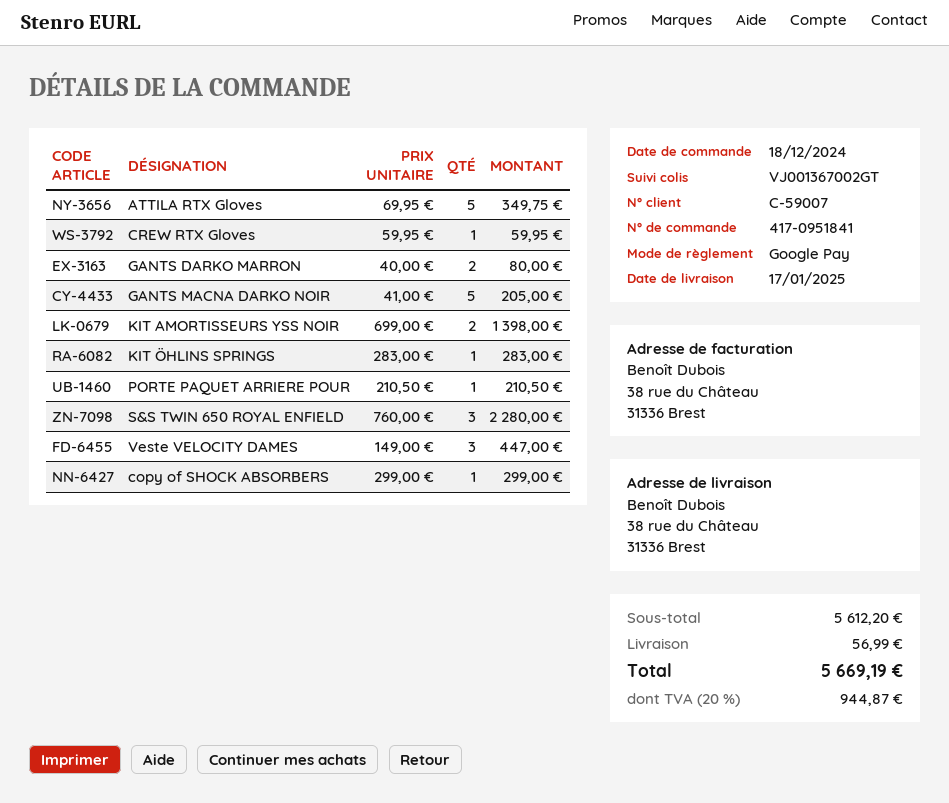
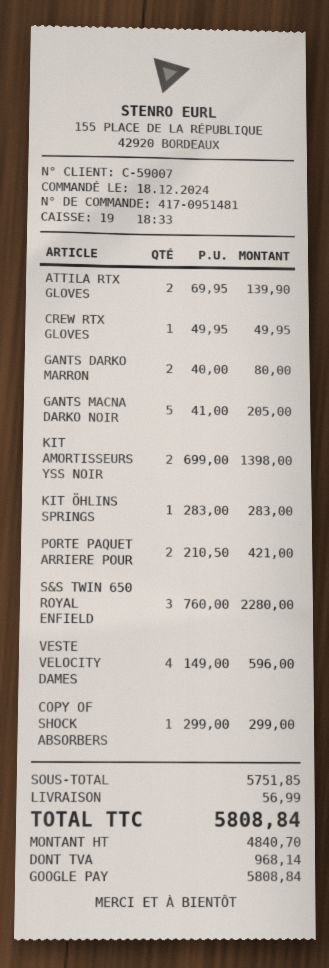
order number: 417-0951841 -> 417-0951481
ATTILA RTX Gloves: 5 x 69.95 = 349.75 -> 2 x 69.95 = 139.90
CREW RTX Gloves: 1 x 59.95 = 59.95 -> 1 x 49.95 = 49.95
PORTE PAQUET ARRIERE POUR: 1 x 210.50 = 210.50 -> 2 x 210.50 = 421.00
Veste VELOCITY DAMES: 3 x 149.00 = 447.00 -> 4 x 149.00 = 596.00
subtotal: 5612.20 -> 5751.85
tax: 944.87 -> 968.14
total: 5669.19 -> 5808.84

